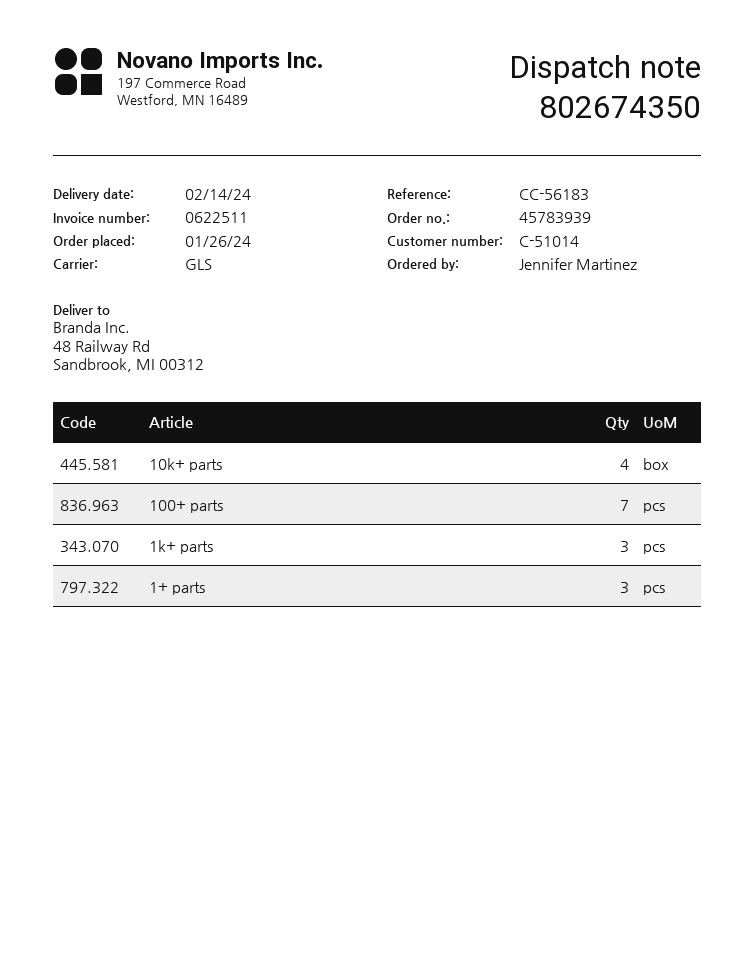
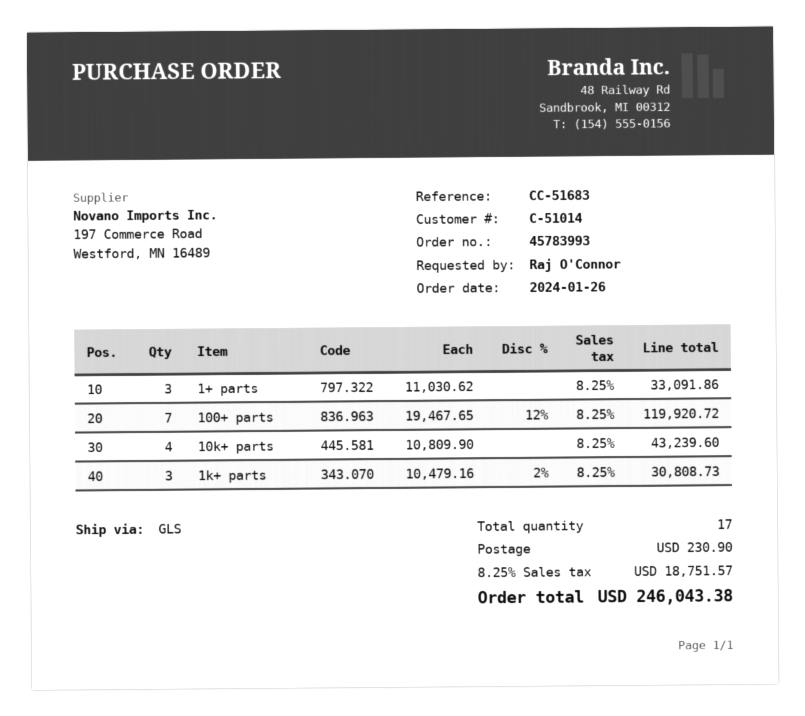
order number: 45783939 -> 45783993
reference: CC-56183 -> CC-51683
ordered by: Jennifer Martinez -> Raj O'Connor

